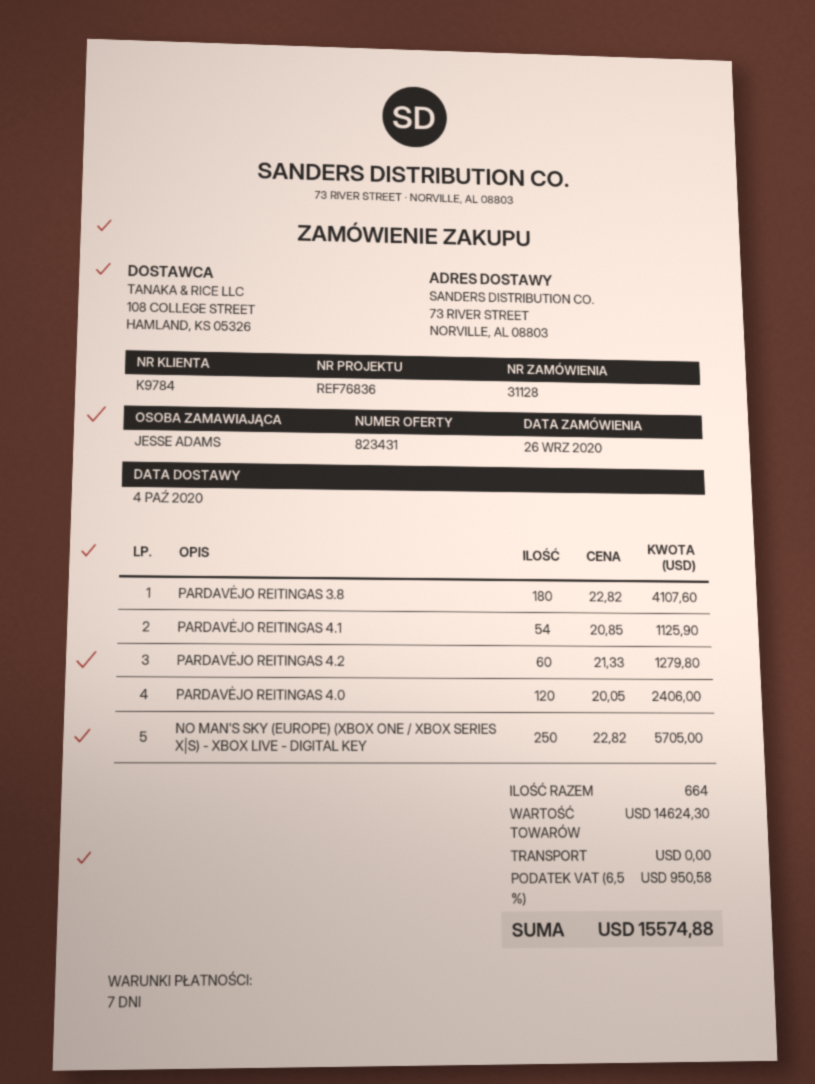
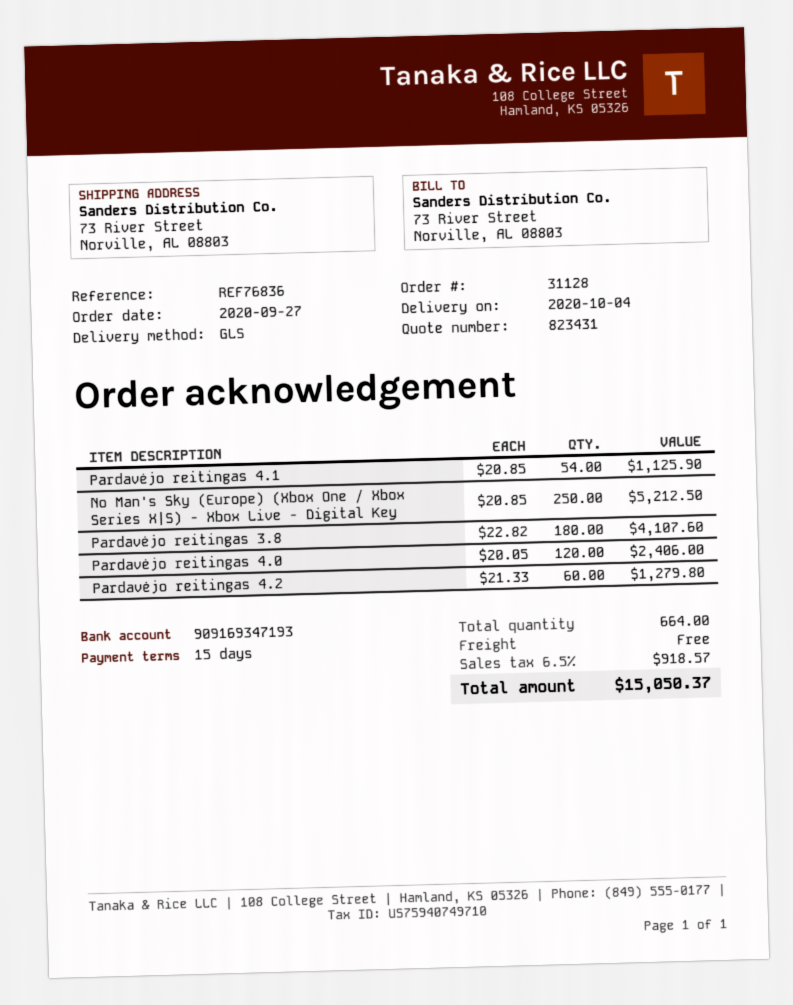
order date: 2020-09-26 -> 2020-09-27
payment terms: 7 days -> 15 days
NO MAN'S SKY (EUROPE) (XBOX ONE / XBOX SERIES X|S) - XBOX LIVE - DIGITAL KEY: 250 x 22.82 = 5705.00 -> 250 x 20.85 = 5212.50
tax: 6.5% = 950.58 -> 6.5% = 918.57
total: 15574.88 -> 15050.37

